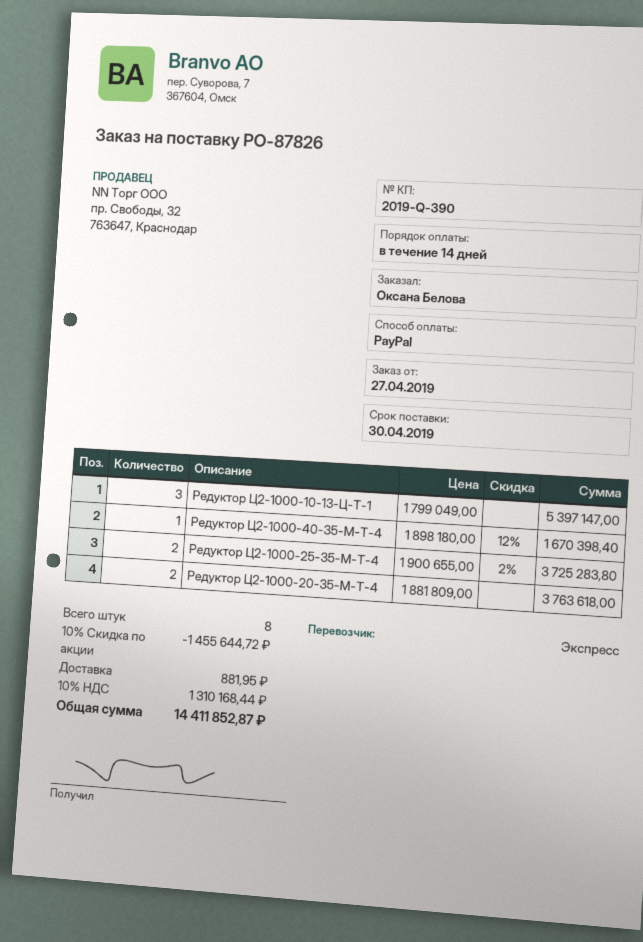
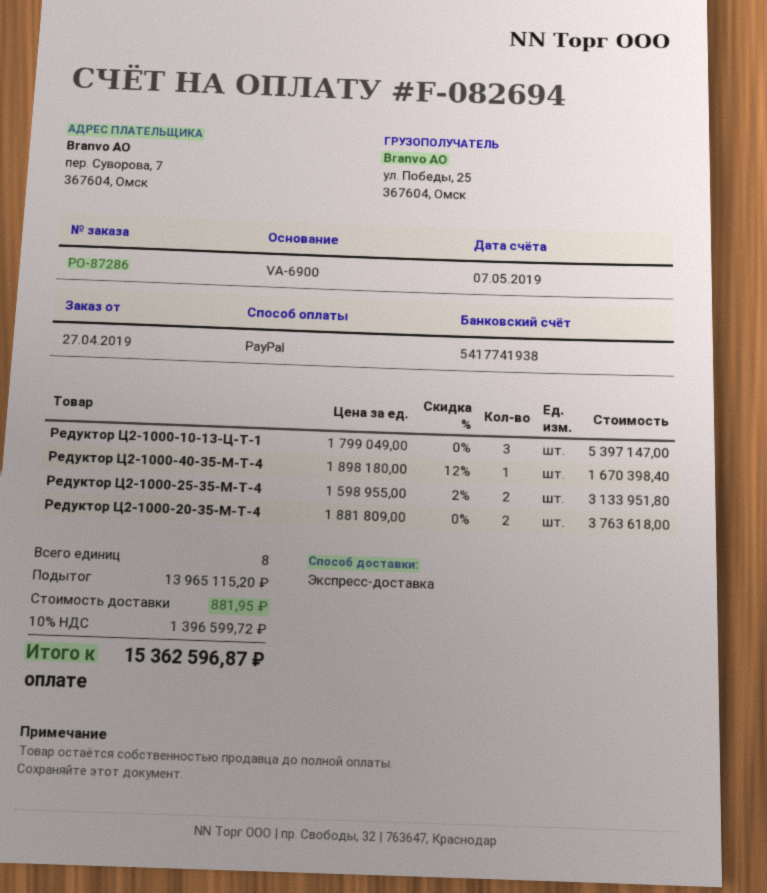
order number: PO-87826 -> PO-87286
Редуктор Ц2-1000-25-35-М-Т-4: 2 x 1900655.00 - 2% = 3725283.80 -> 2 x 1598955.00 - 2% = 3133951.80
discount: 10% = 1455644.72 -> none
tax: 10% = 1310168.44 -> 10% = 1396599.72
total: 14411852.87 -> 15362596.87

